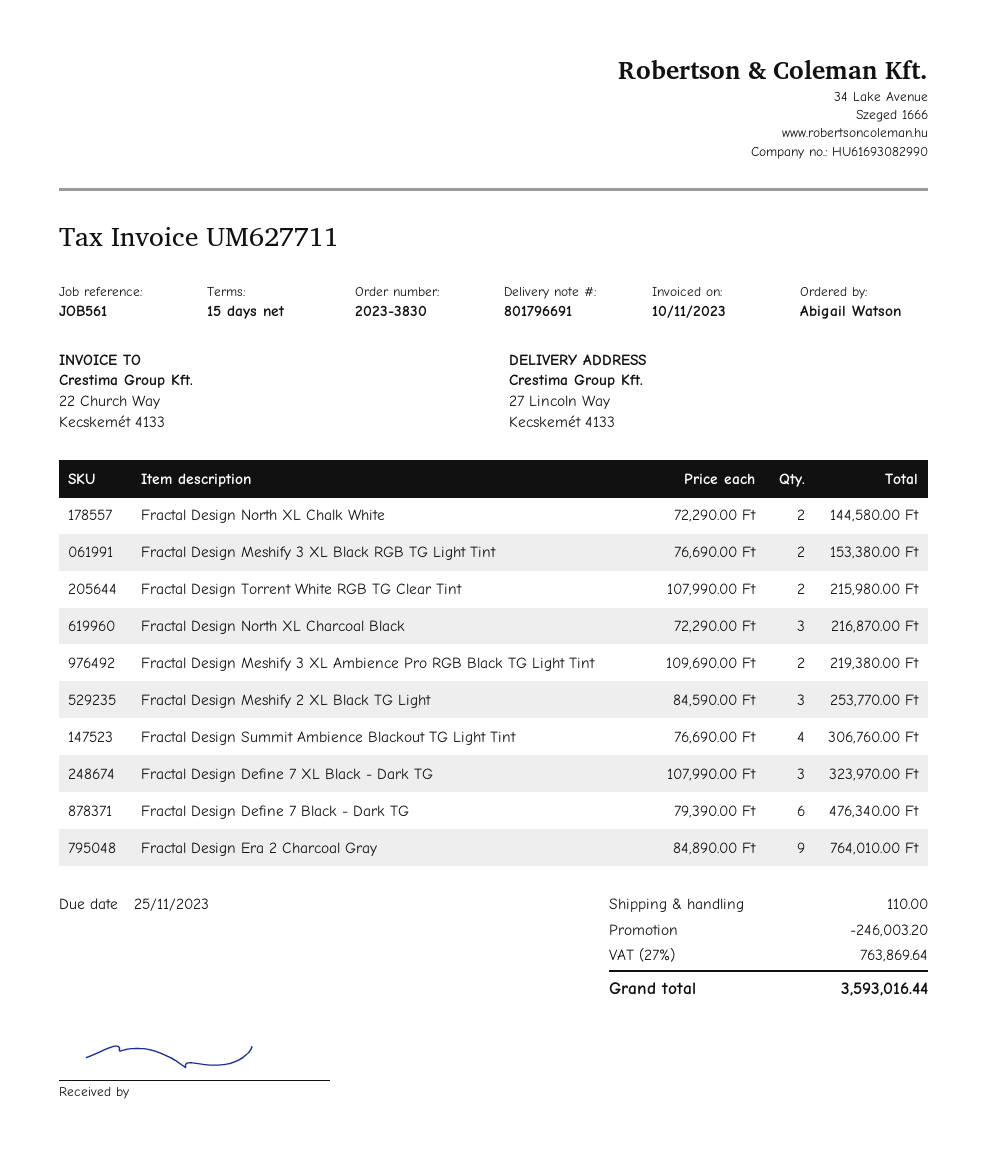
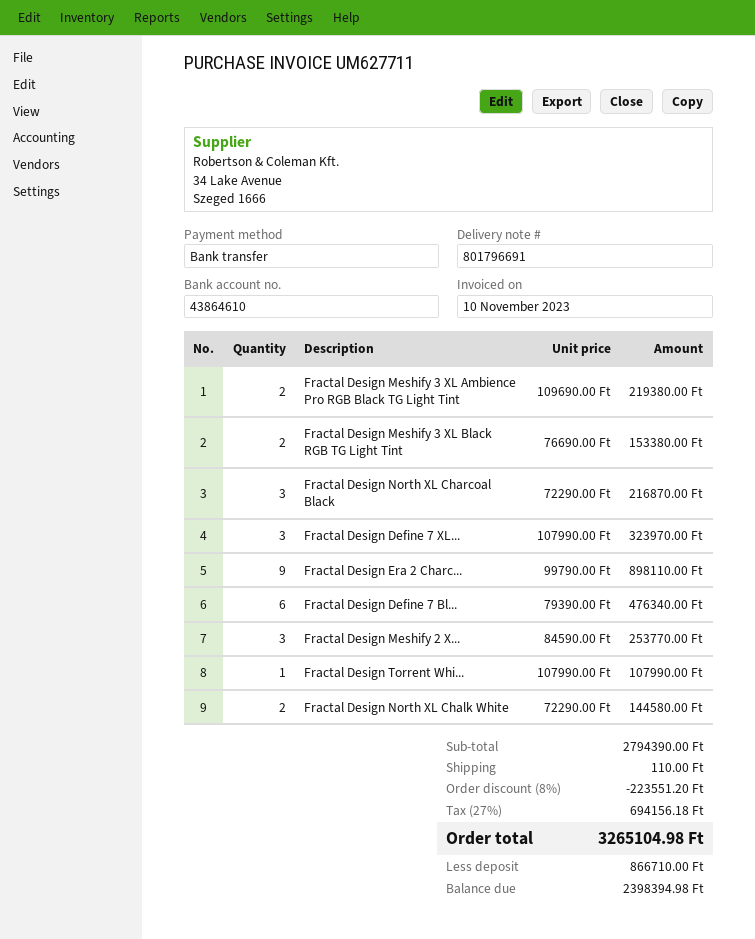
Fractal Design Torrent White RGB TG Clear Tint: 2 x 107990.00 = 215980.00 -> 1 x 107990.00 = 107990.00
Fractal Design Summit Ambience Blackout TG Light Tint: 4 x 76690.00 = 306760.00 -> none
Fractal Design Era 2 Charcoal Gray: 9 x 84890.00 = 764010.00 -> 9 x 99790.00 = 898110.00
discount: 246003.20 -> 223551.20
tax: 27% = 763869.64 -> 27% = 694156.18
total: 3593016.44 -> 3265104.98

